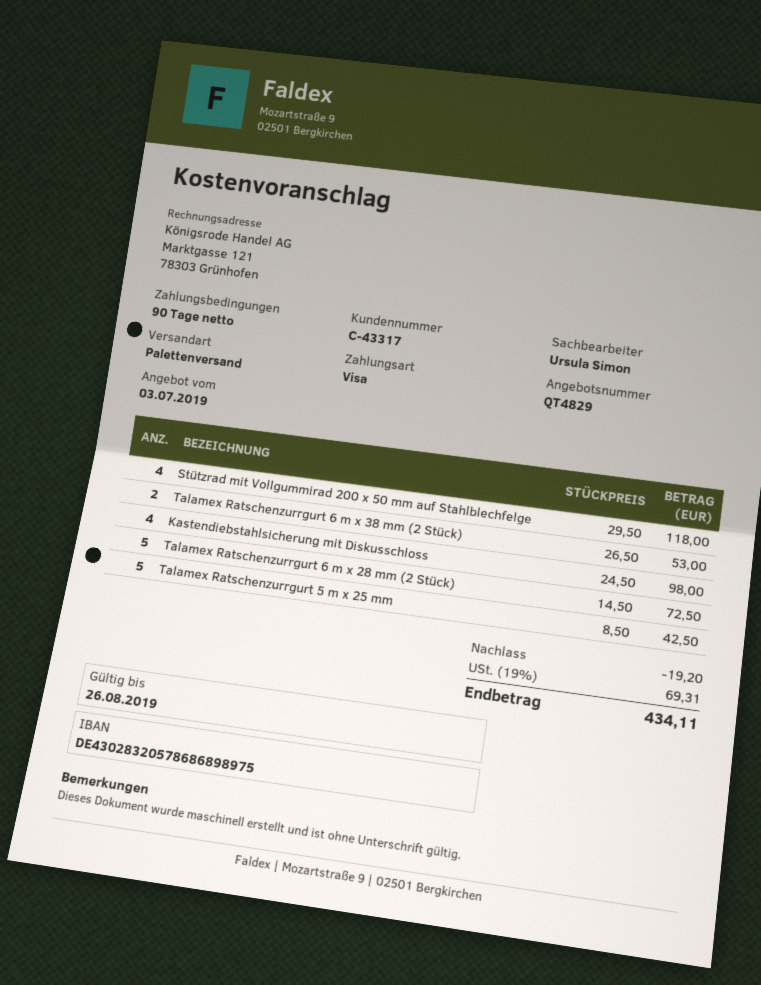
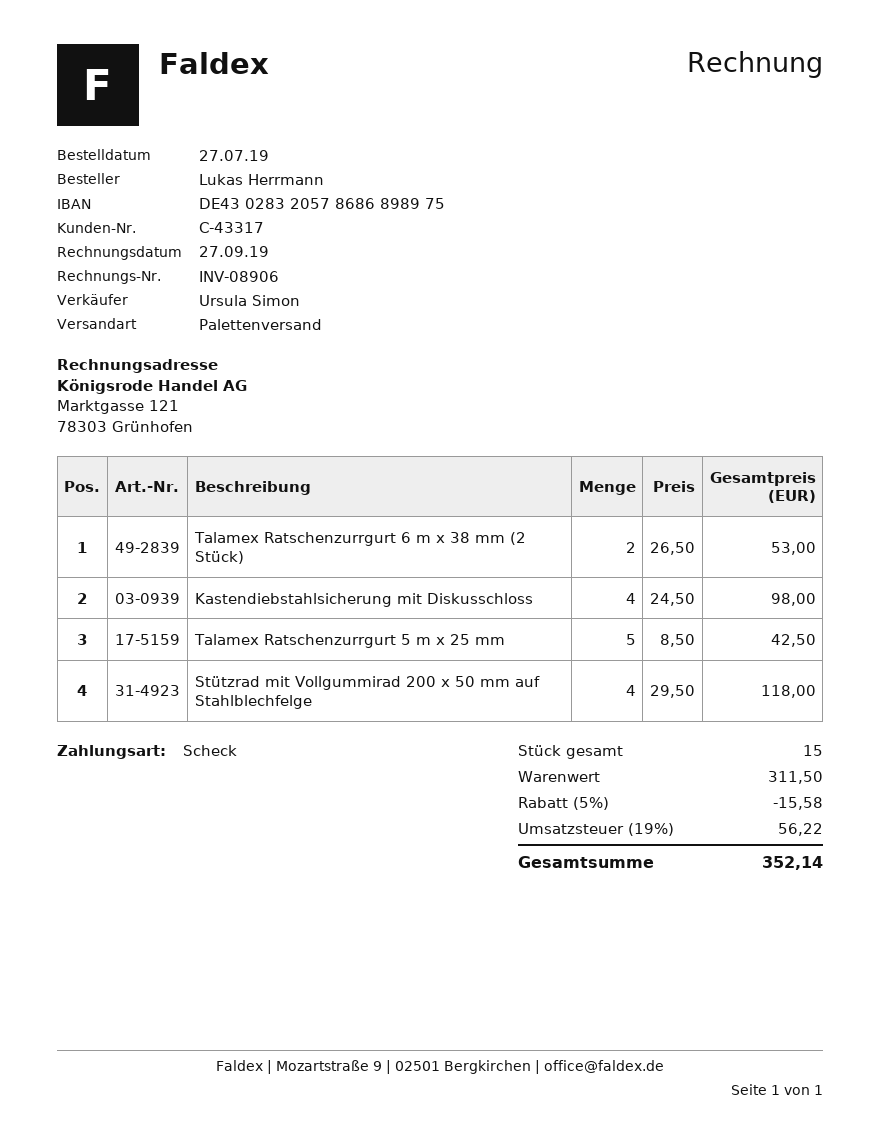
payment method: Visa -> cheque
Talamex Ratschenzurrgurt 6 m x 28 mm (2 Stück): 5 x 14.50 = 72.50 -> none
discount: 19.20 -> 15.58
tax: 19% = 69.31 -> 19% = 56.22
total: 434.11 -> 352.14

